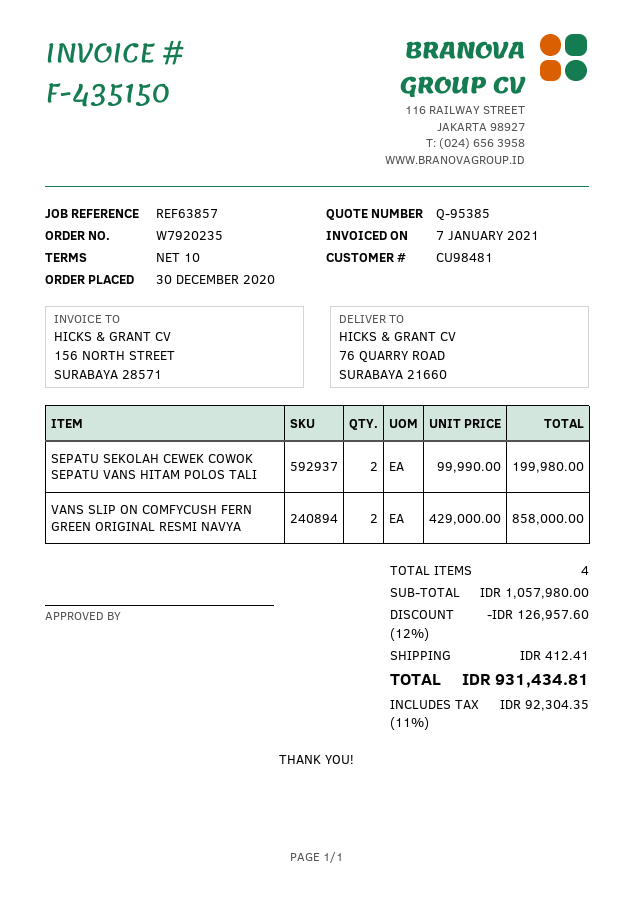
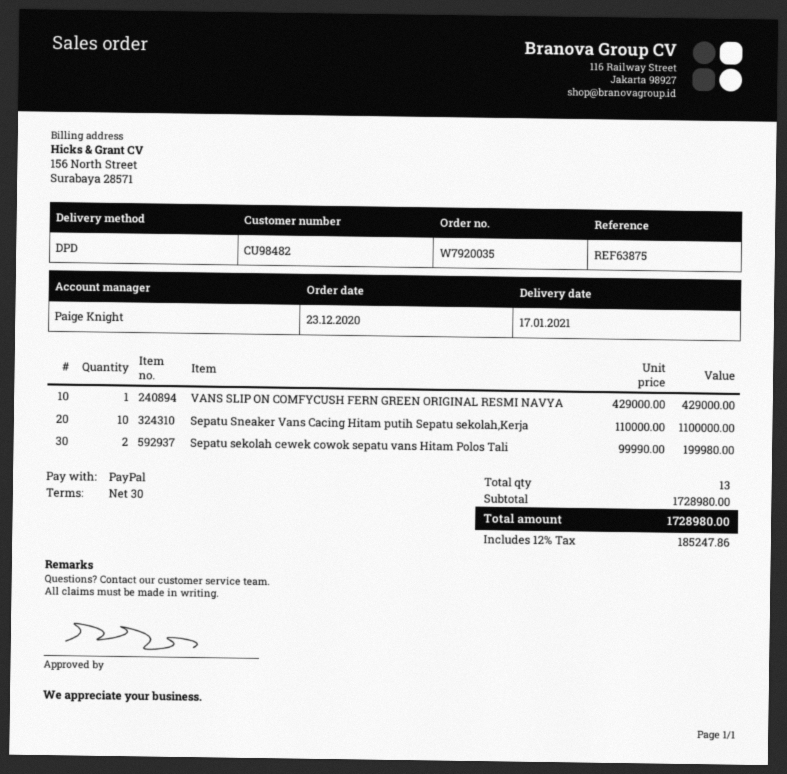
order number: W7920235 -> W7920035
order date: 2020-12-30 -> 2020-12-23
payment terms: 10 days -> 30 days
customer number: CU98481 -> CU98482
reference: REF63857 -> REF63875
VANS SLIP ON COMFYCUSH FERN GREEN ORIGINAL RESMI NAVYA: 2 x 429000.00 = 858000.00 -> 1 x 429000.00 = 429000.00
Sepatu Sneaker Vans Cacing Hitam putih Sepatu sekolah,Kerja: none -> 10 x 110000.00 = 1100000.00
total quantity: 4 -> 13
subtotal: 1057980.00 -> 1728980.00
discount: 12% = 126957.60 -> none
shipping: 412.41 -> none
tax: 11% = 92304.35 -> 12% = 185247.86
total: 931434.81 -> 1728980.00

